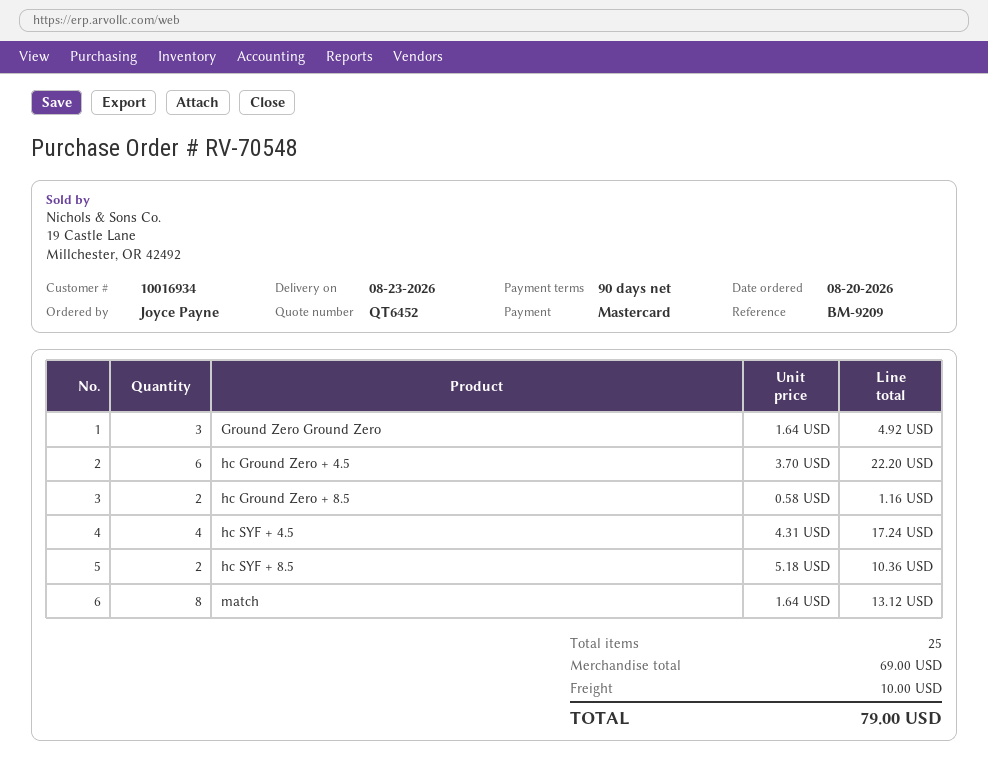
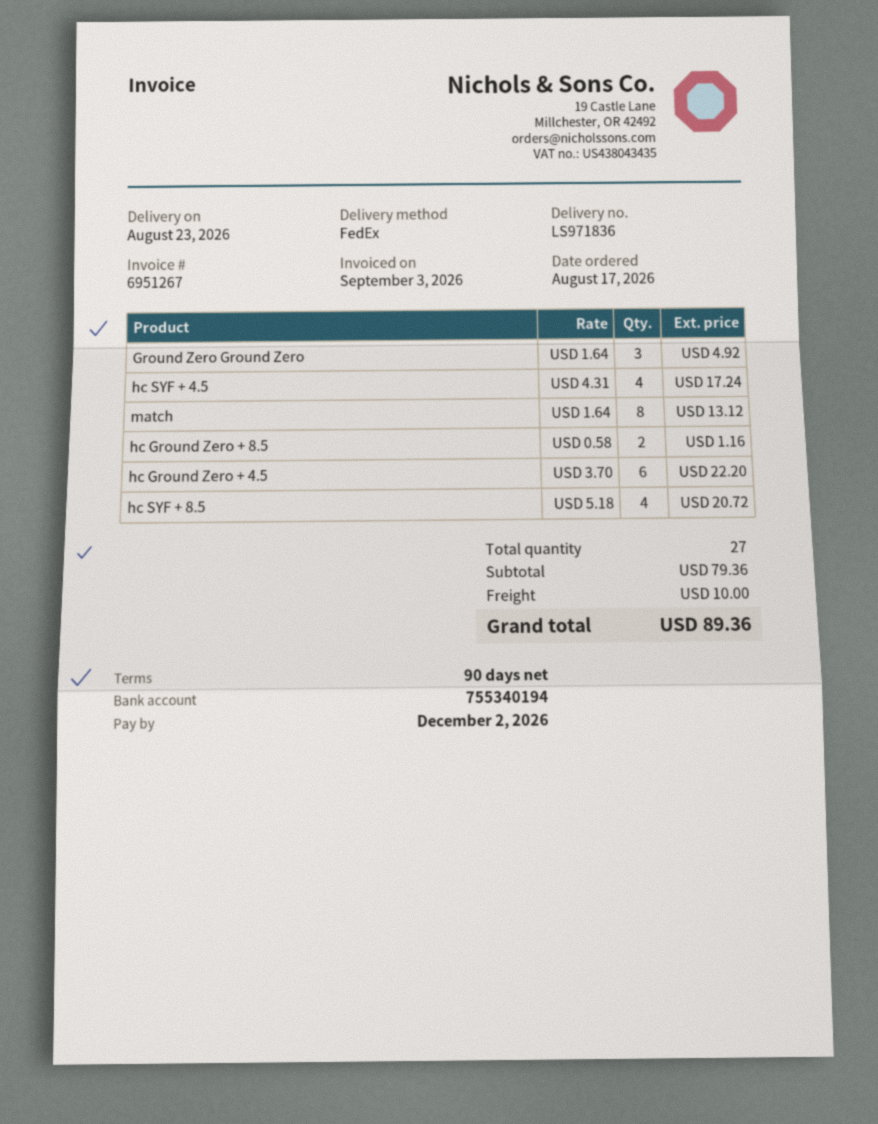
order date: 2026-08-20 -> 2026-08-17
hc SYF + 8.5: 2 x 5.18 = 10.36 -> 4 x 5.18 = 20.72
total quantity: 25 -> 27
subtotal: 69.00 -> 79.36
total: 79.00 -> 89.36

